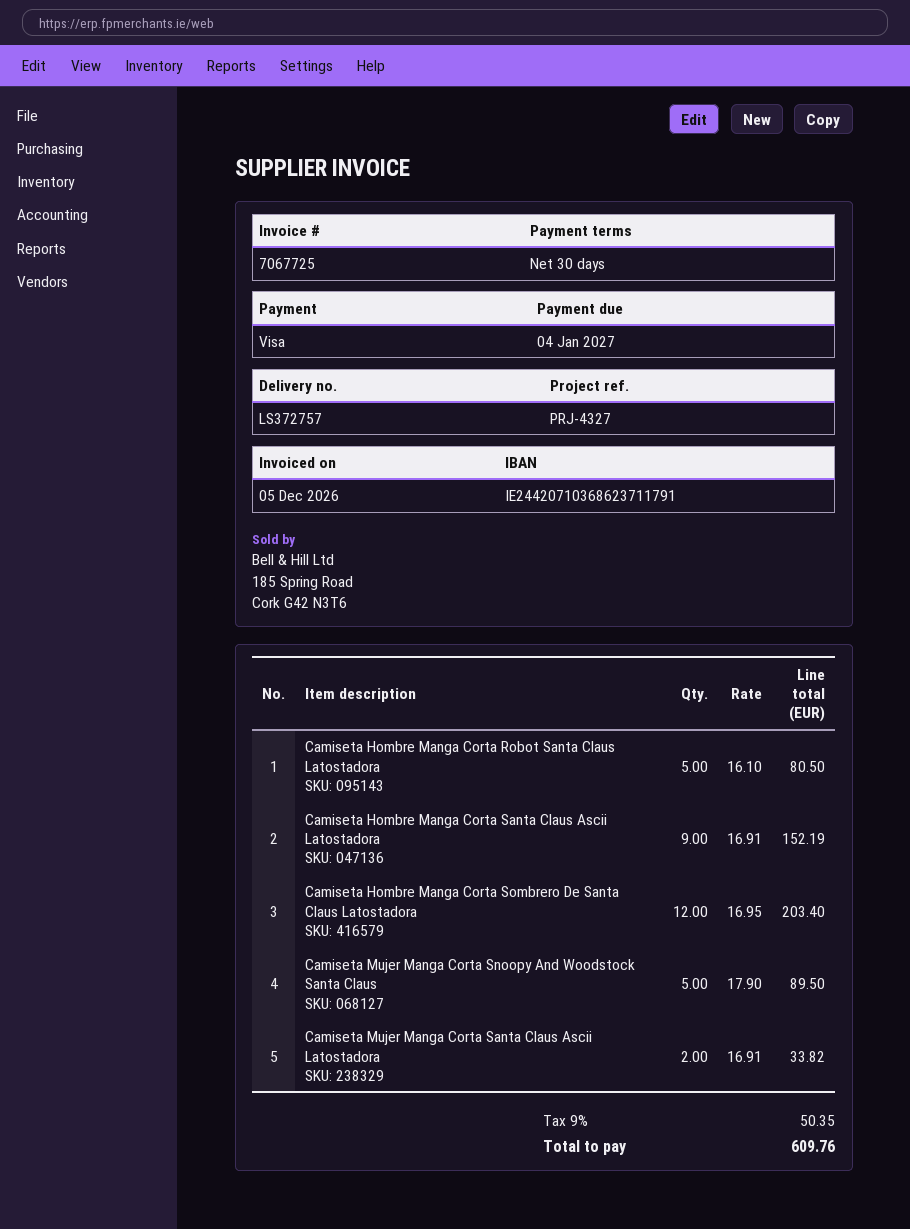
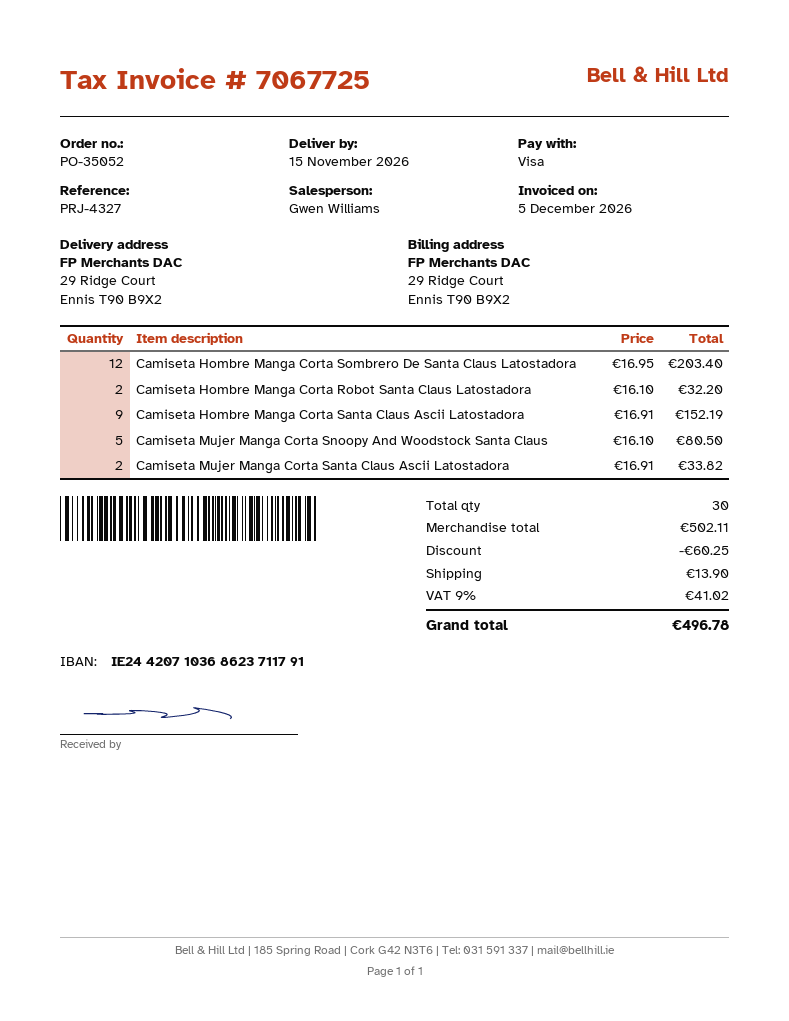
Camiseta Hombre Manga Corta Robot Santa Claus Latostadora: 5 x 16.10 = 80.50 -> 2 x 16.10 = 32.20
Camiseta Mujer Manga Corta Snoopy And Woodstock Santa Claus: 5 x 17.90 = 89.50 -> 5 x 16.10 = 80.50
discount: none -> 60.25
shipping: none -> 13.90
tax: 9% = 50.35 -> 9% = 41.02
total: 609.76 -> 496.78

